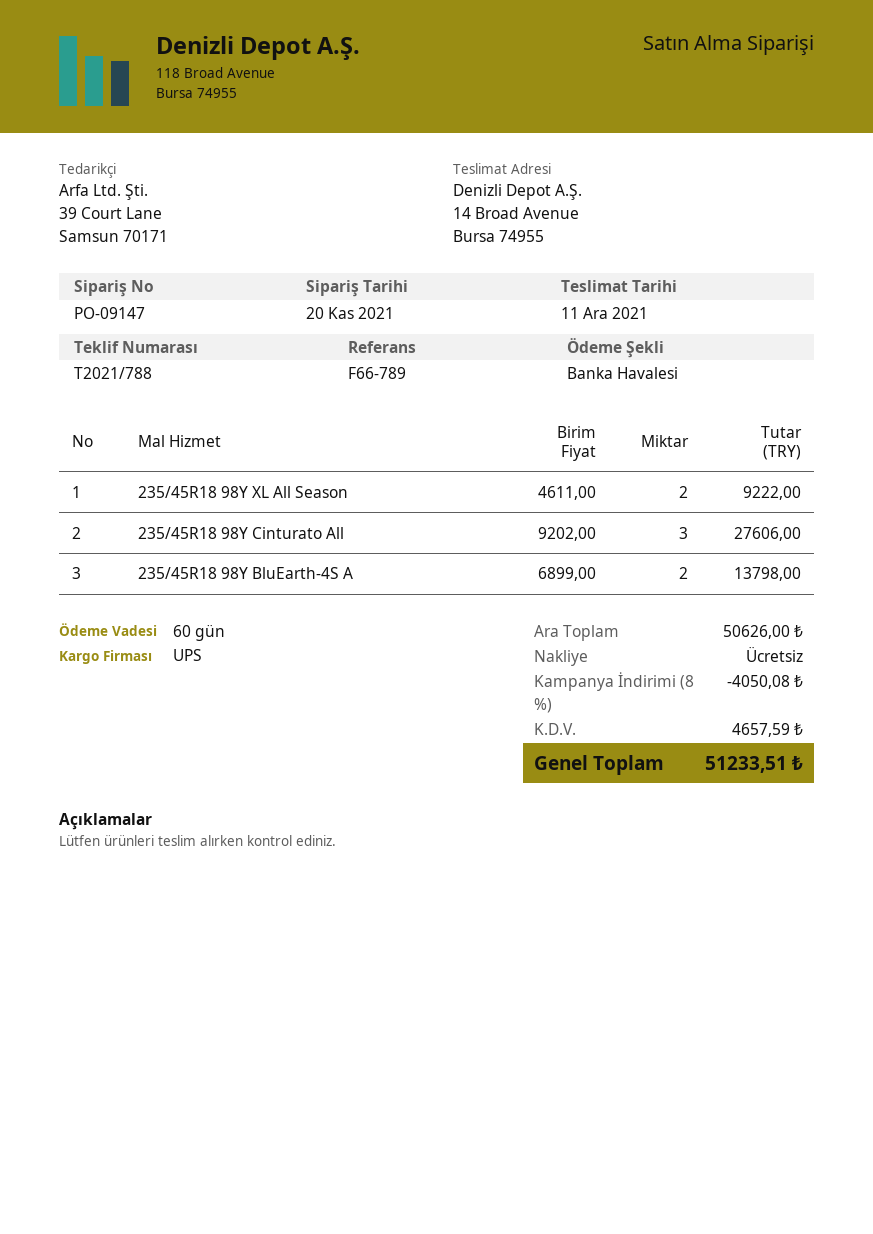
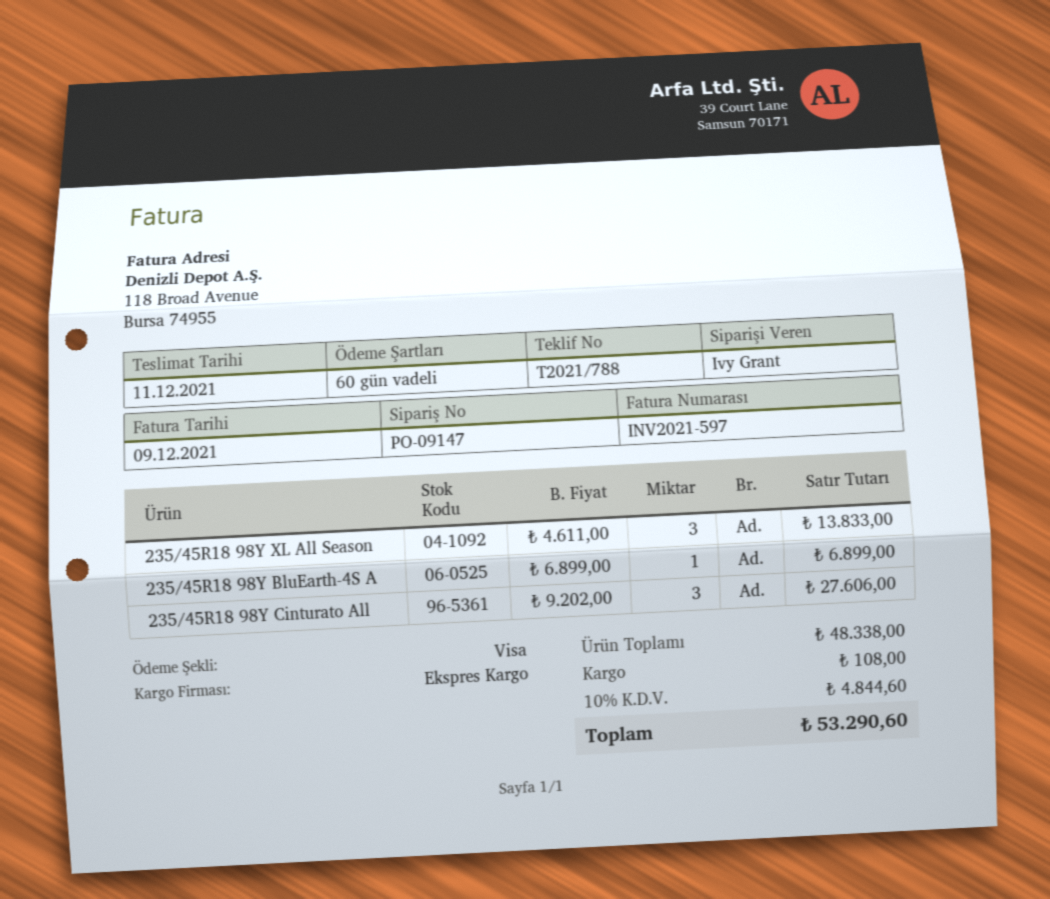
payment method: bank transfer -> Visa
shipping method: UPS -> express
235/45R18 98Y XL All Season: 2 x 4611.00 = 9222.00 -> 3 x 4611.00 = 13833.00
235/45R18 98Y BluEarth-4S A: 2 x 6899.00 = 13798.00 -> 1 x 6899.00 = 6899.00
subtotal: 50626.00 -> 48338.00
discount: 8% = 4050.08 -> none
shipping: 0.00 -> 108.00
tax: 4657.59 -> 4844.60
total: 51233.51 -> 53290.60

